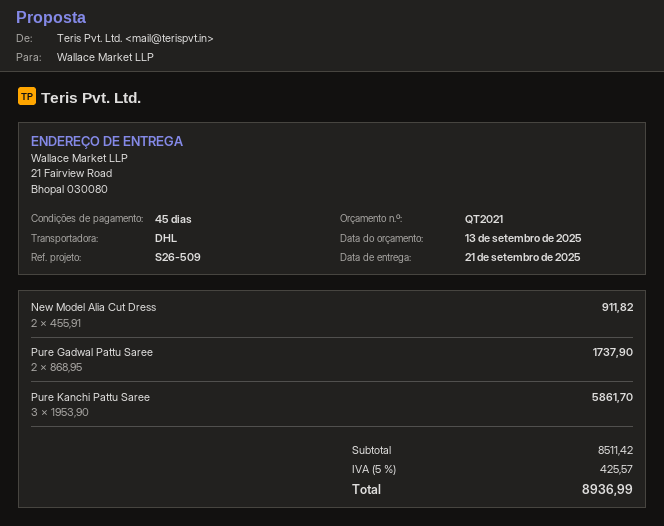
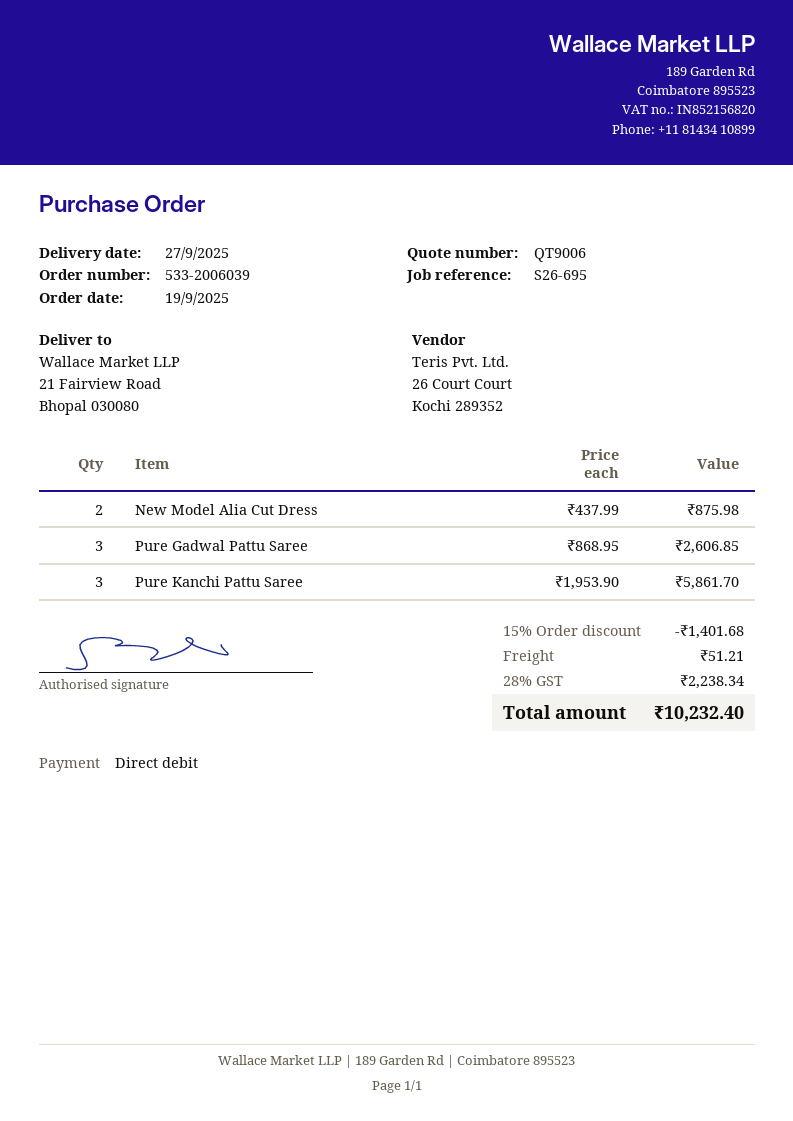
quote number: QT2021 -> QT9006
delivery date: 2025-09-21 -> 2025-09-27
reference: S26-509 -> S26-695
New Model Alia Cut Dress: 2 x 455.91 = 911.82 -> 2 x 437.99 = 875.98
Pure Gadwal Pattu Saree: 2 x 868.95 = 1737.90 -> 3 x 868.95 = 2606.85
discount: none -> 15% = 1401.68
shipping: none -> 51.21
tax: 5% = 425.57 -> 28% = 2238.34
total: 8936.99 -> 10232.40

